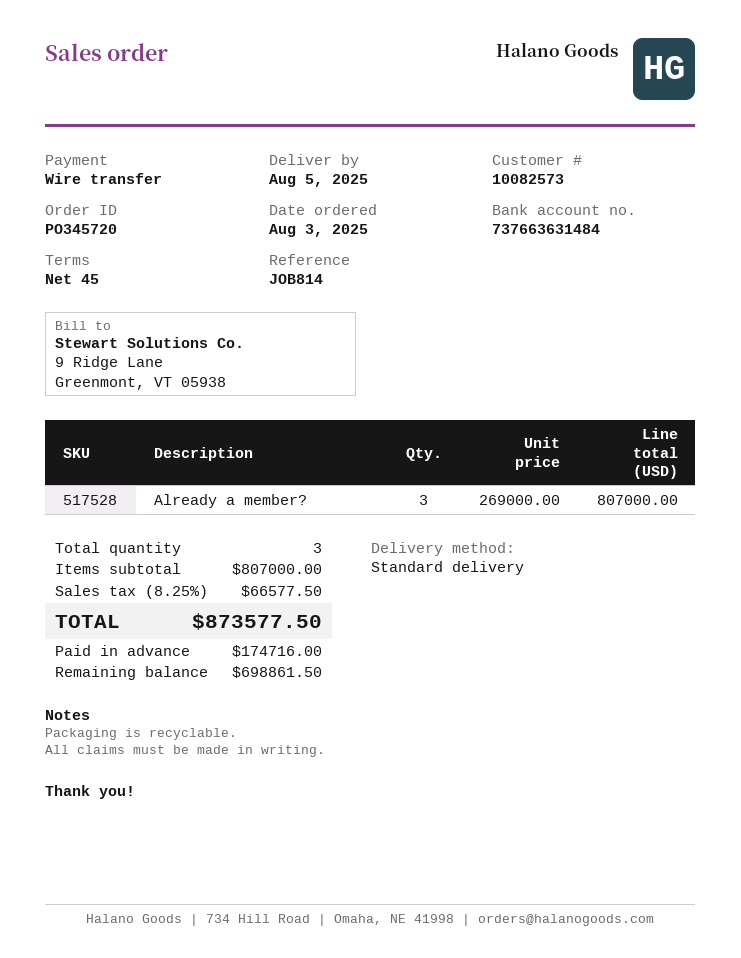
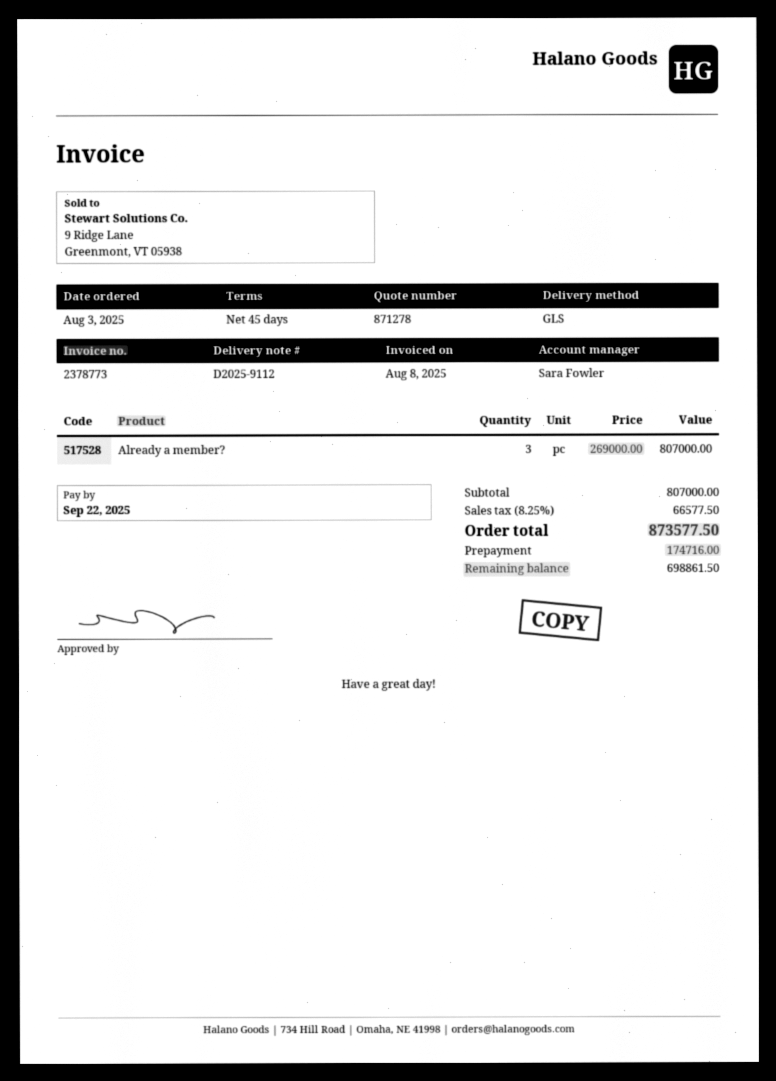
shipping method: standard -> GLS

